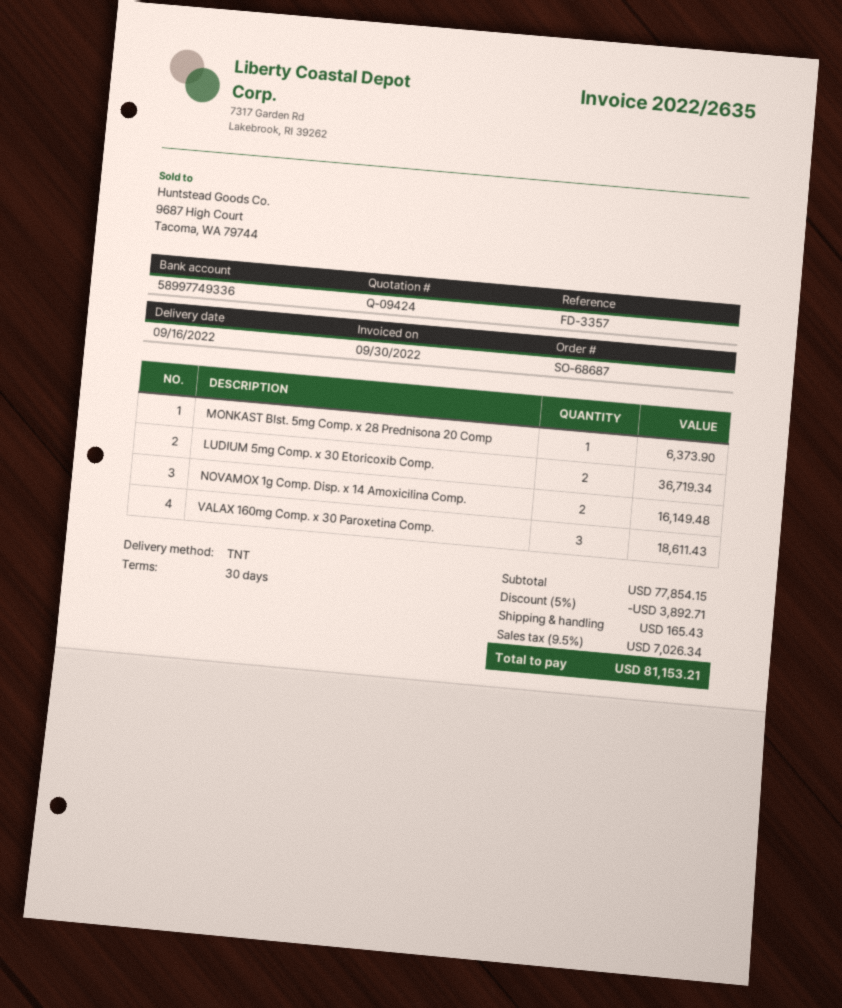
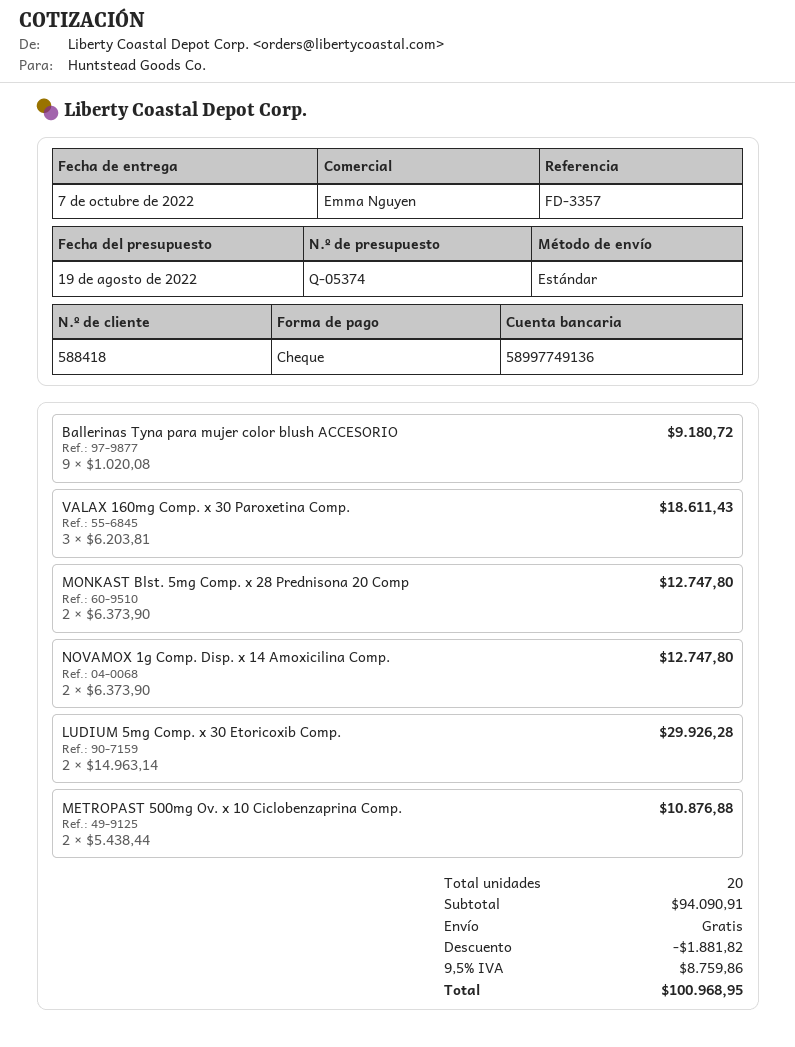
quote number: Q-09424 -> Q-05374
delivery date: 2022-09-16 -> 2022-10-07
bank account: 58997749336 -> 58997749136
shipping method: TNT -> standard
MONKAST Blst. 5mg Comp. x 28 Prednisona 20 Comp: 1 for 6373.90 -> 2 for 12747.80
LUDIUM 5mg Comp. x 30 Etoricoxib Comp.: 2 for 36719.34 -> 2 for 29926.28
NOVAMOX 1g Comp. Disp. x 14 Amoxicilina Comp.: 2 for 16149.48 -> 2 for 12747.80
Ballerinas Tyna para mujer color blush ACCESORIO: none -> 9 for 9180.72
METROPAST 500mg Ov. x 10 Ciclobenzaprina Comp.: none -> 2 for 10876.88
subtotal: 77854.15 -> 94090.91
discount: 3892.71 -> 1881.82
shipping: 165.43 -> 0.00
tax: 9.5% = 7026.34 -> 9.5% = 8759.86
total: 81153.21 -> 100968.95

